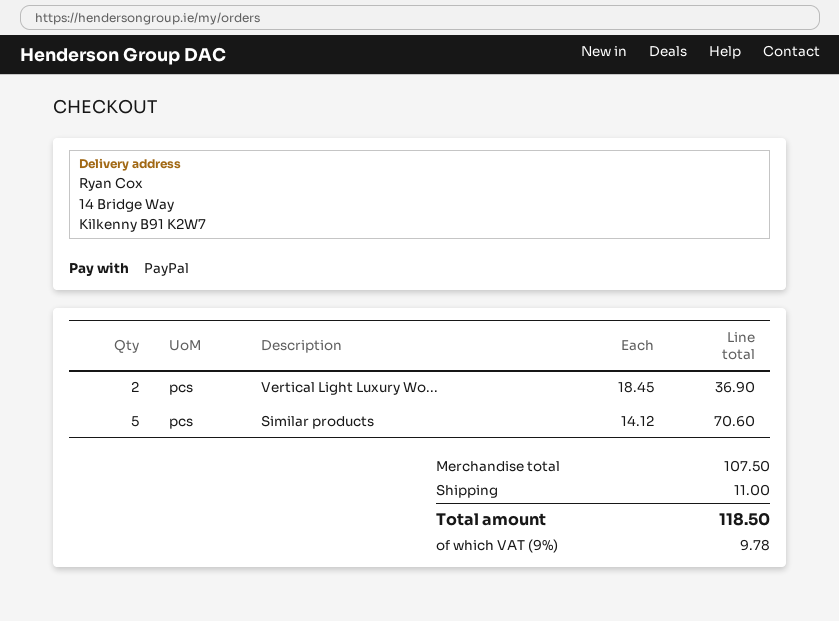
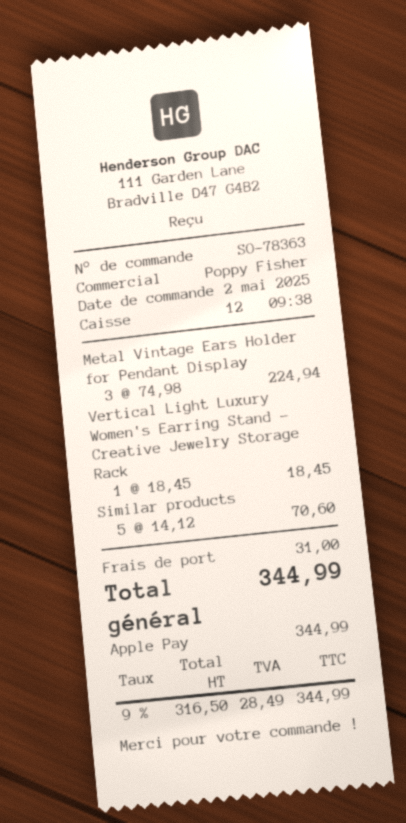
payment method: PayPal -> Apple Pay
Vertical Light Luxury Wo...: 2 x 18.45 = 36.90 -> 1 x 18.45 = 18.45
Metal Vintage Ears Holder for Pendant Display: none -> 3 x 74.98 = 224.94
shipping: 11.00 -> 31.00
tax: 9% = 9.78 -> 9% = 28.49
total: 118.50 -> 344.99

